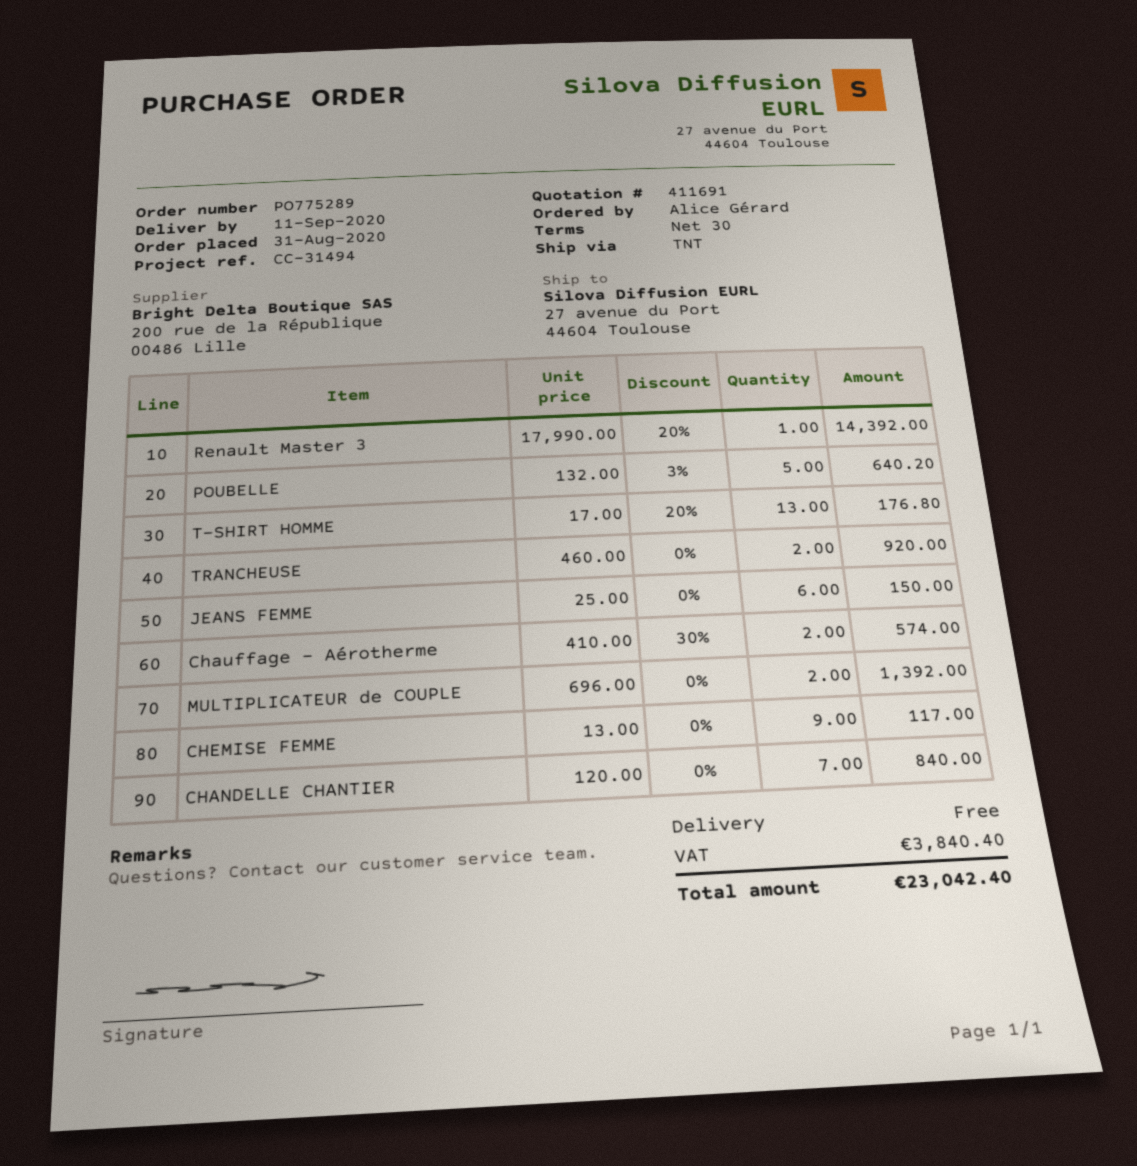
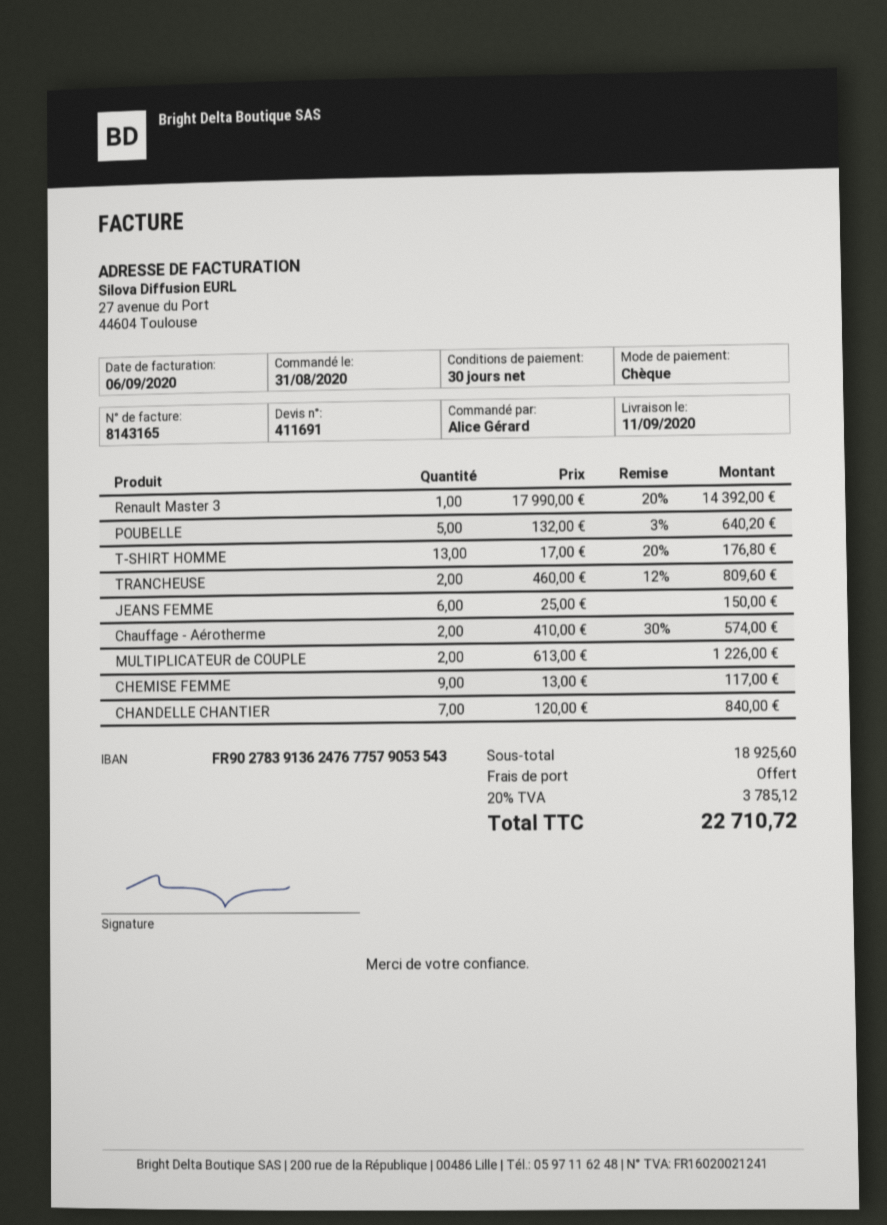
TRANCHEUSE: 2 x 460.00 = 920.00 -> 2 x 460.00 - 12% = 809.60
MULTIPLICATEUR de COUPLE: 2 x 696.00 = 1392.00 -> 2 x 613.00 = 1226.00
tax: 3840.40 -> 3785.12
total: 23042.40 -> 22710.72

